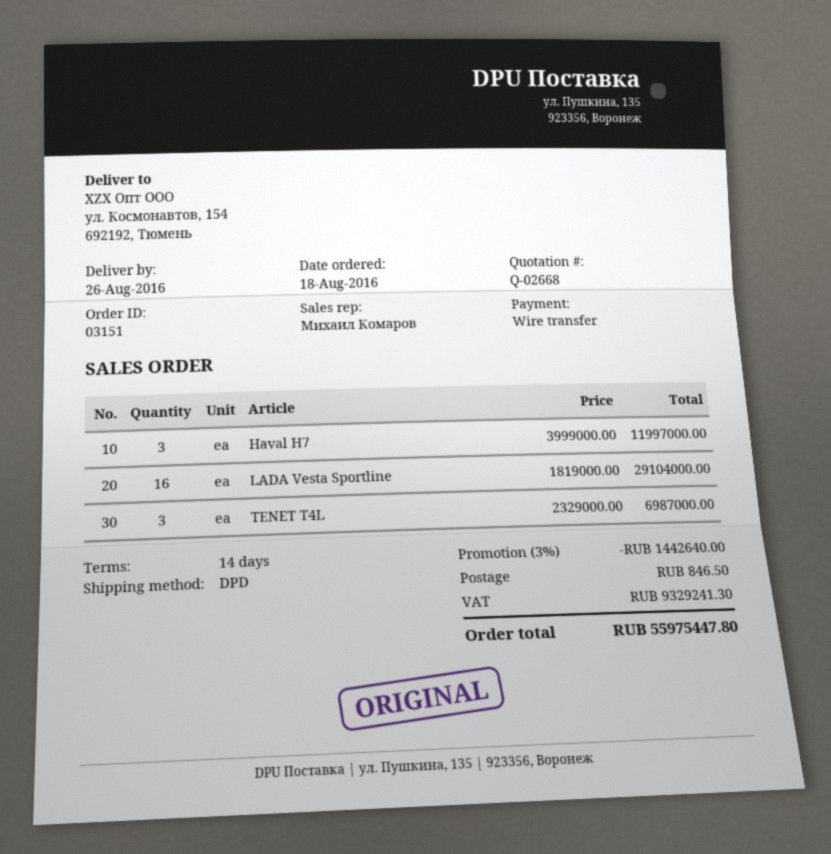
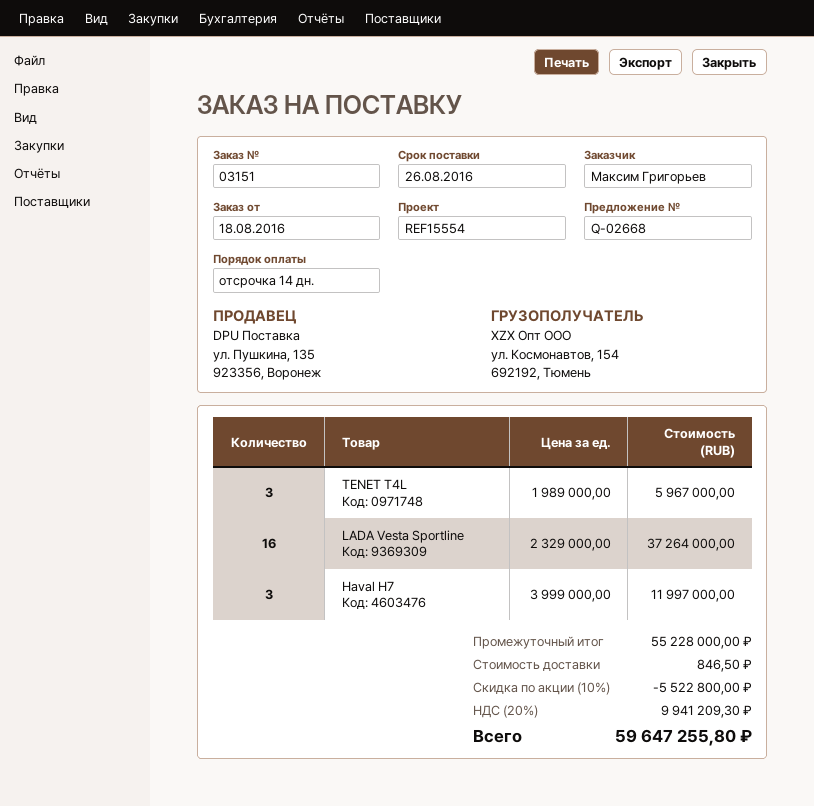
LADA Vesta Sportline: 16 x 1819000.00 = 29104000.00 -> 16 x 2329000.00 = 37264000.00
TENET Т4L: 3 x 2329000.00 = 6987000.00 -> 3 x 1989000.00 = 5967000.00
discount: 3% = 1442640.00 -> 10% = 5522800.00
tax: 9329241.30 -> 9941209.30
total: 55975447.80 -> 59647255.80

